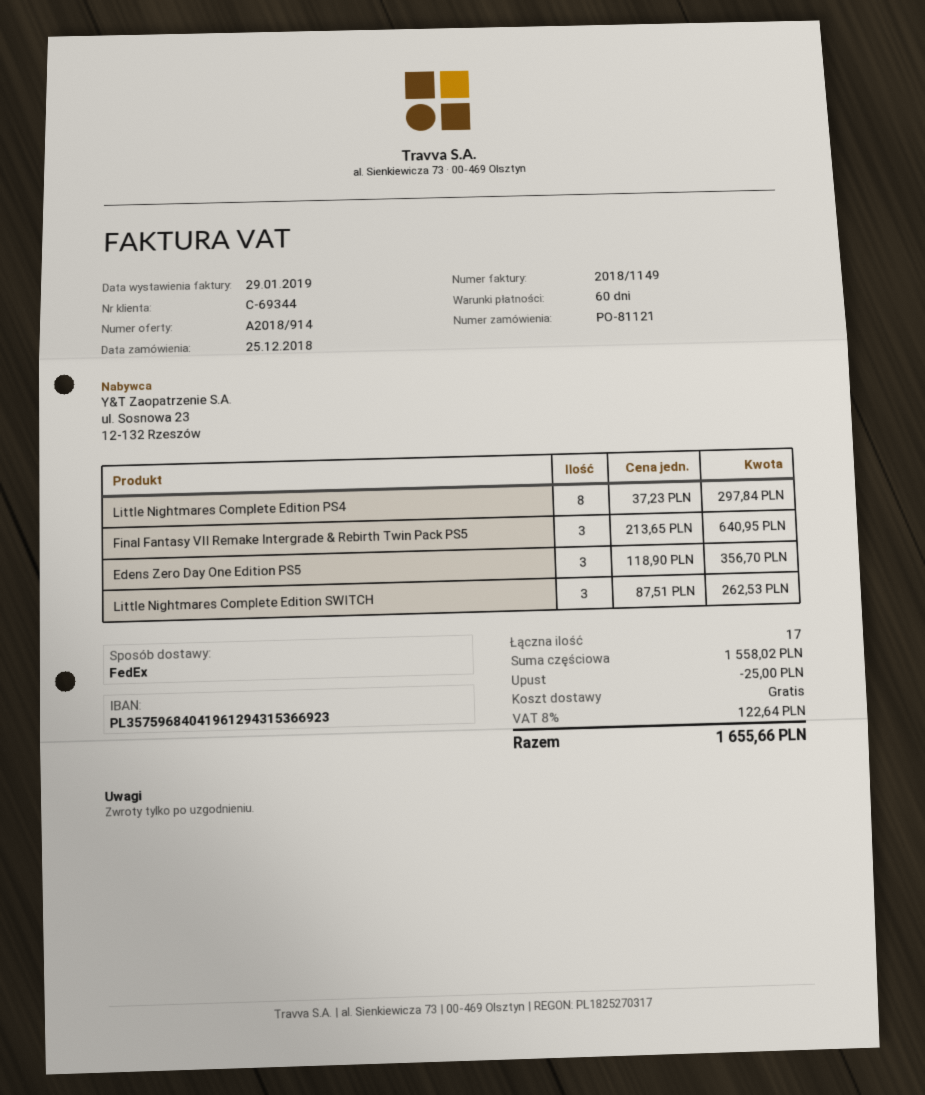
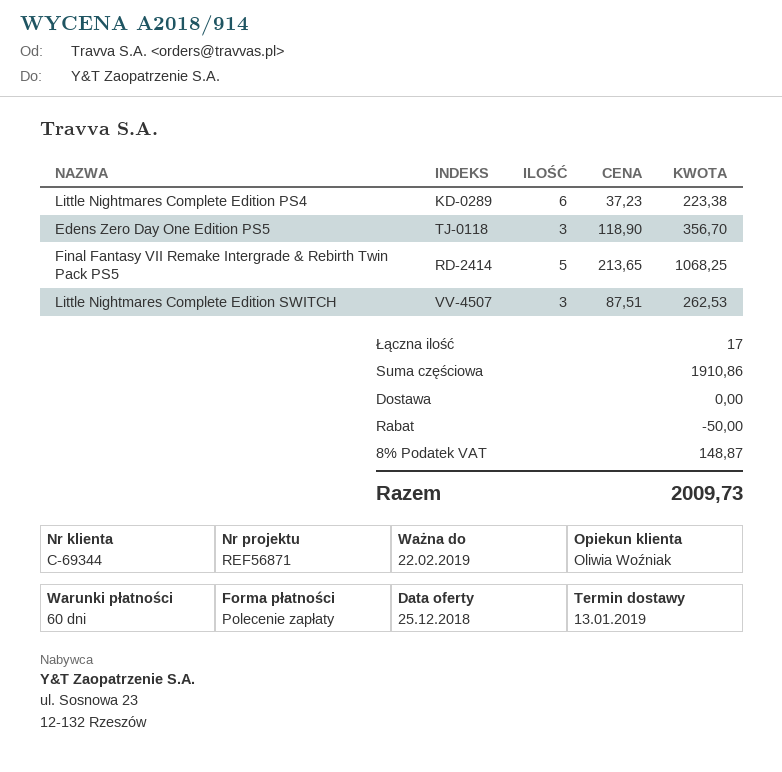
Little Nightmares Complete Edition PS4: 8 x 37.23 = 297.84 -> 6 x 37.23 = 223.38
Final Fantasy VII Remake Intergrade & Rebirth Twin Pack PS5: 3 x 213.65 = 640.95 -> 5 x 213.65 = 1068.25
subtotal: 1558.02 -> 1910.86
discount: 25.00 -> 50.00
tax: 8% = 122.64 -> 8% = 148.87
total: 1655.66 -> 2009.73

